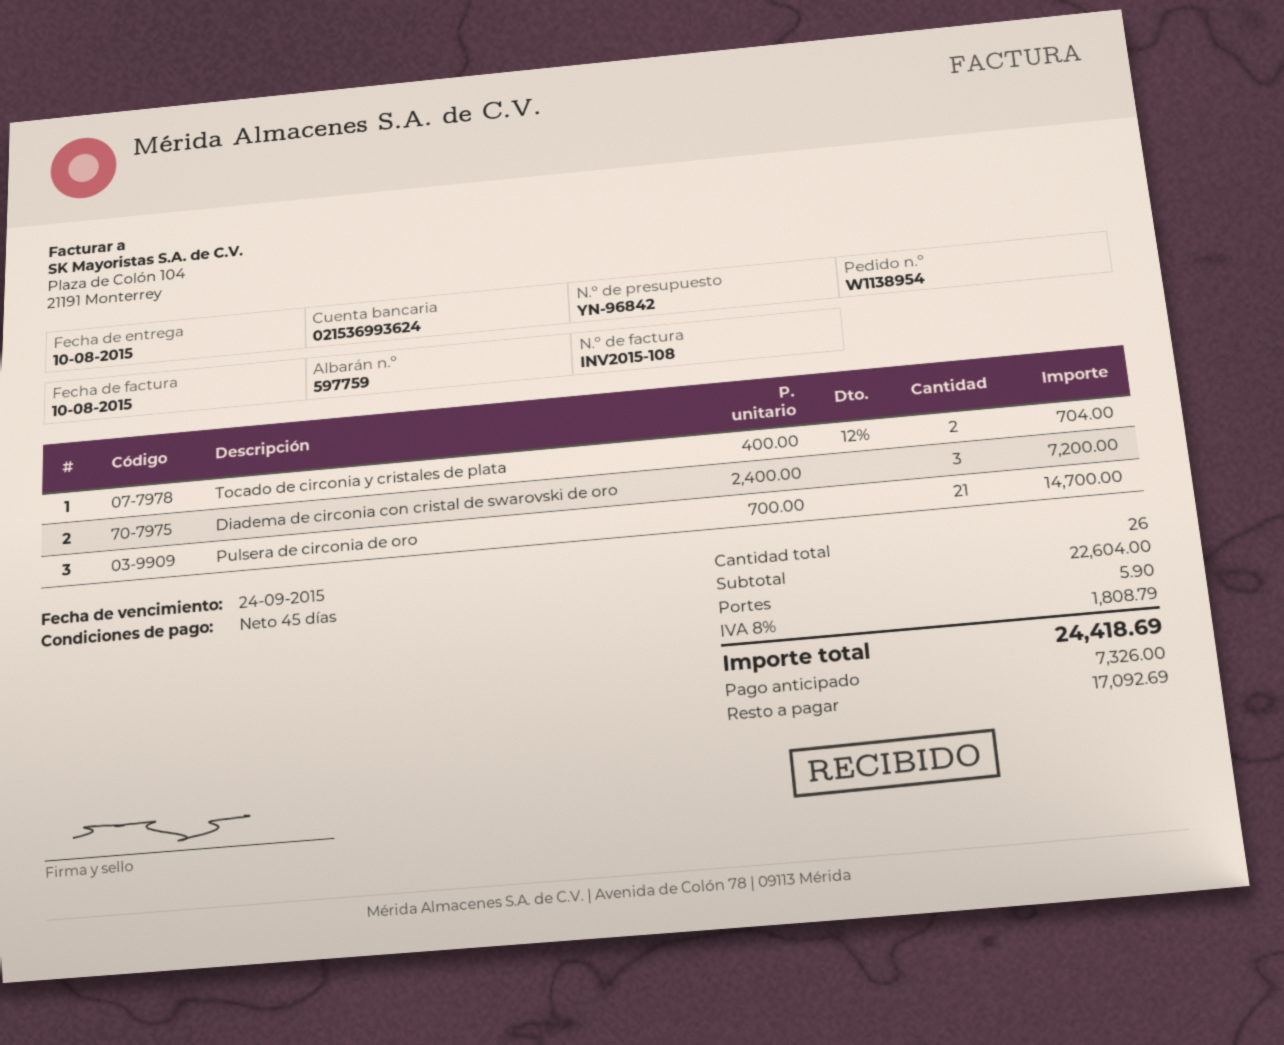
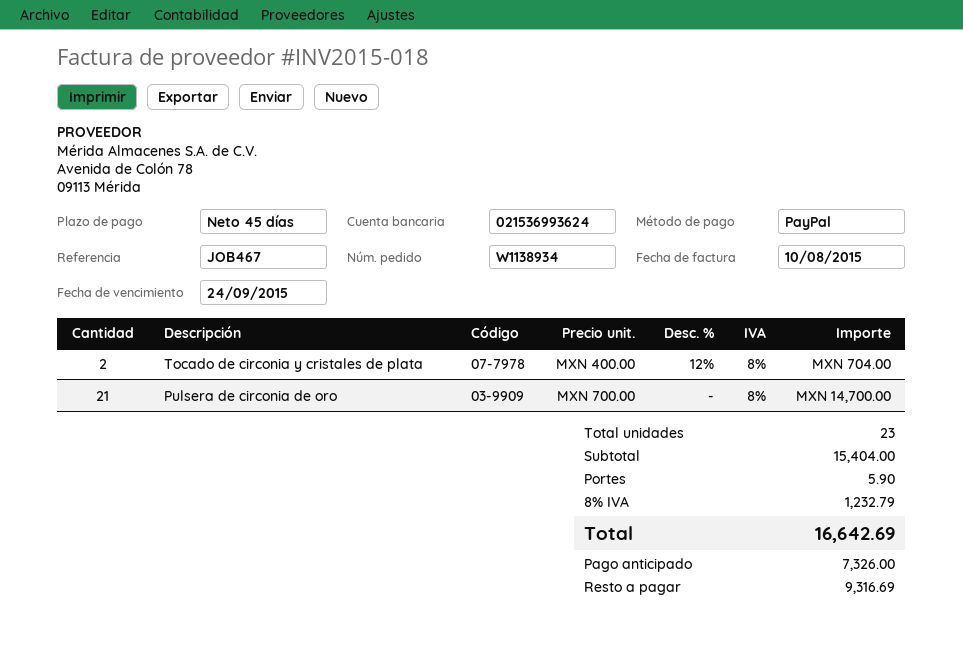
order number: W1138954 -> W1138934
invoice number: INV2015-108 -> INV2015-018
Diadema de circonia con cristal de swarovski de oro: 3 x 2400.00 = 7200.00 -> none
total quantity: 26 -> 23
subtotal: 22604.00 -> 15404.00
tax: 8% = 1808.79 -> 8% = 1232.79
total: 24418.69 -> 16642.69
balance: 17092.69 -> 9316.69

